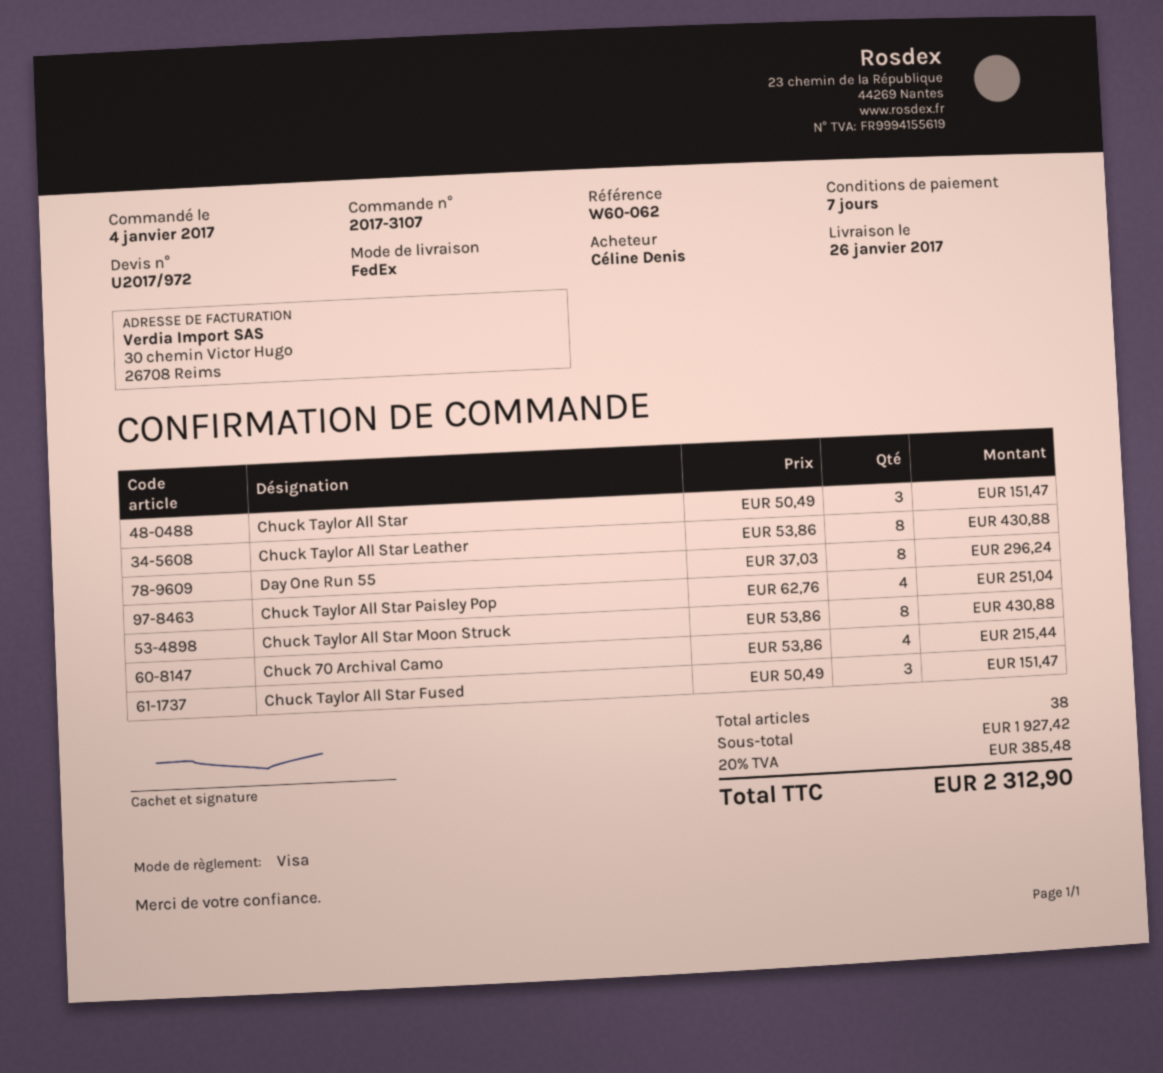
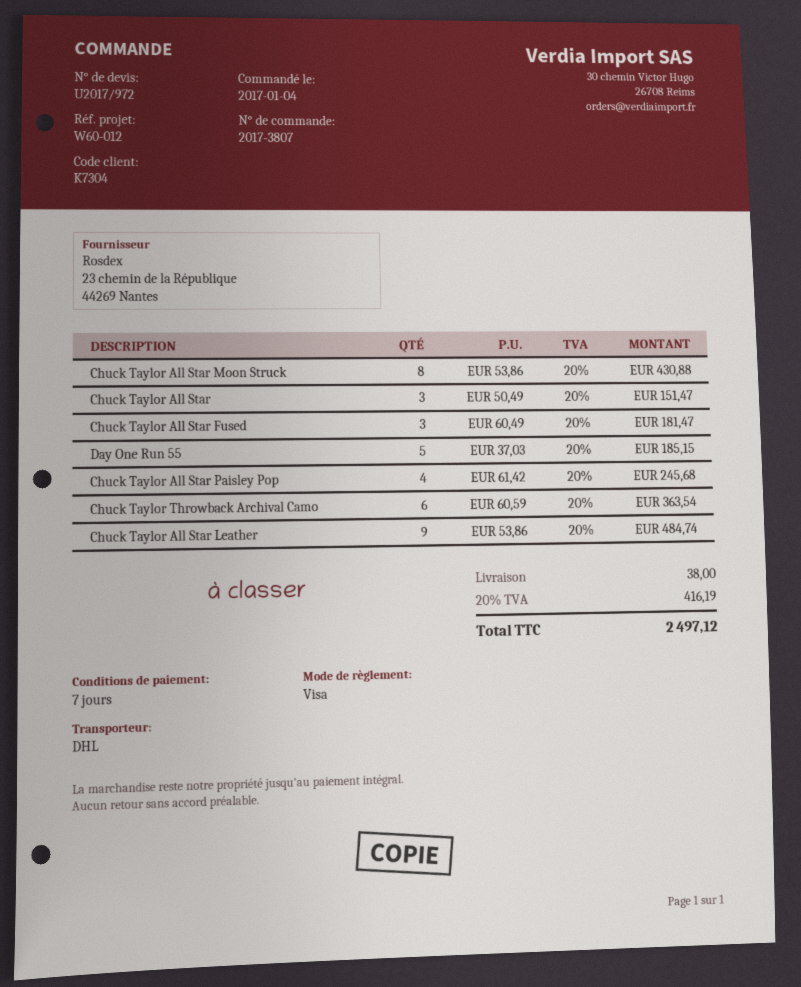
order number: 2017-3107 -> 2017-3807
reference: W60-062 -> W60-012
shipping method: FedEx -> DHL
Chuck Taylor All Star Leather: 8 x 53.86 = 430.88 -> 9 x 53.86 = 484.74
Day One Run 55: 8 x 37.03 = 296.24 -> 5 x 37.03 = 185.15
Chuck Taylor All Star Paisley Pop: 4 x 62.76 = 251.04 -> 4 x 61.42 = 245.68
Chuck 70 Archival Camo: 4 x 53.86 = 215.44 -> none
Chuck Taylor All Star Fused: 3 x 50.49 = 151.47 -> 3 x 60.49 = 181.47
Chuck Taylor Throwback Archival Camo: none -> 6 x 60.59 = 363.54
shipping: none -> 38.00
tax: 20% = 385.48 -> 20% = 416.19
total: 2312.90 -> 2497.12

